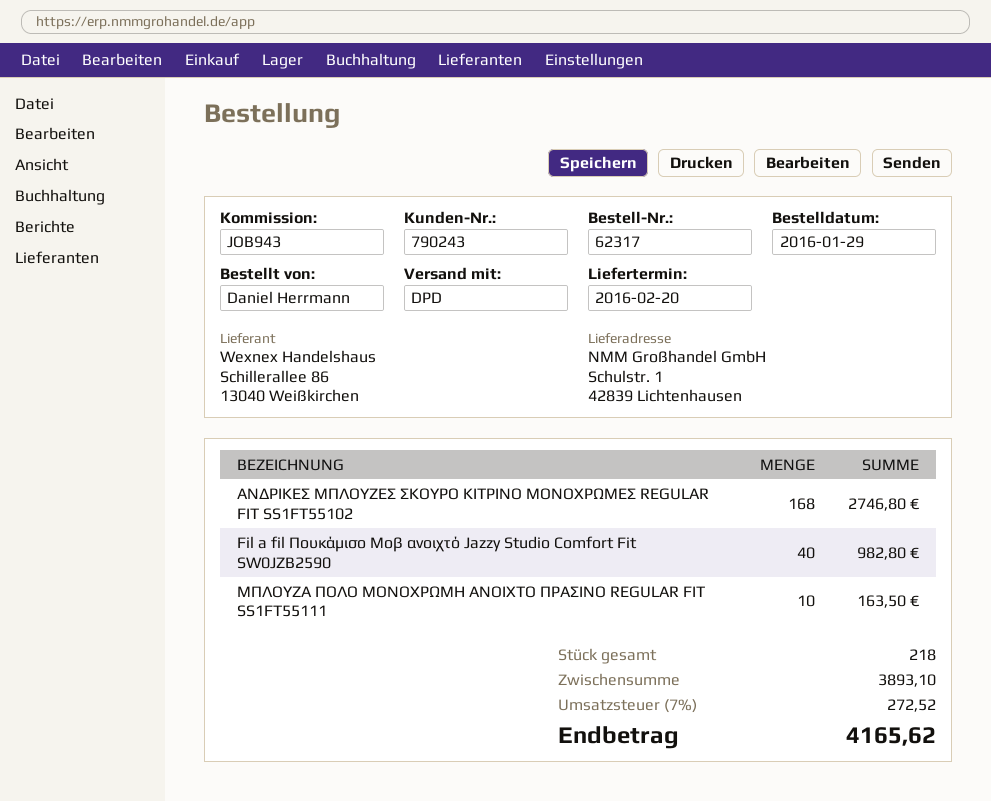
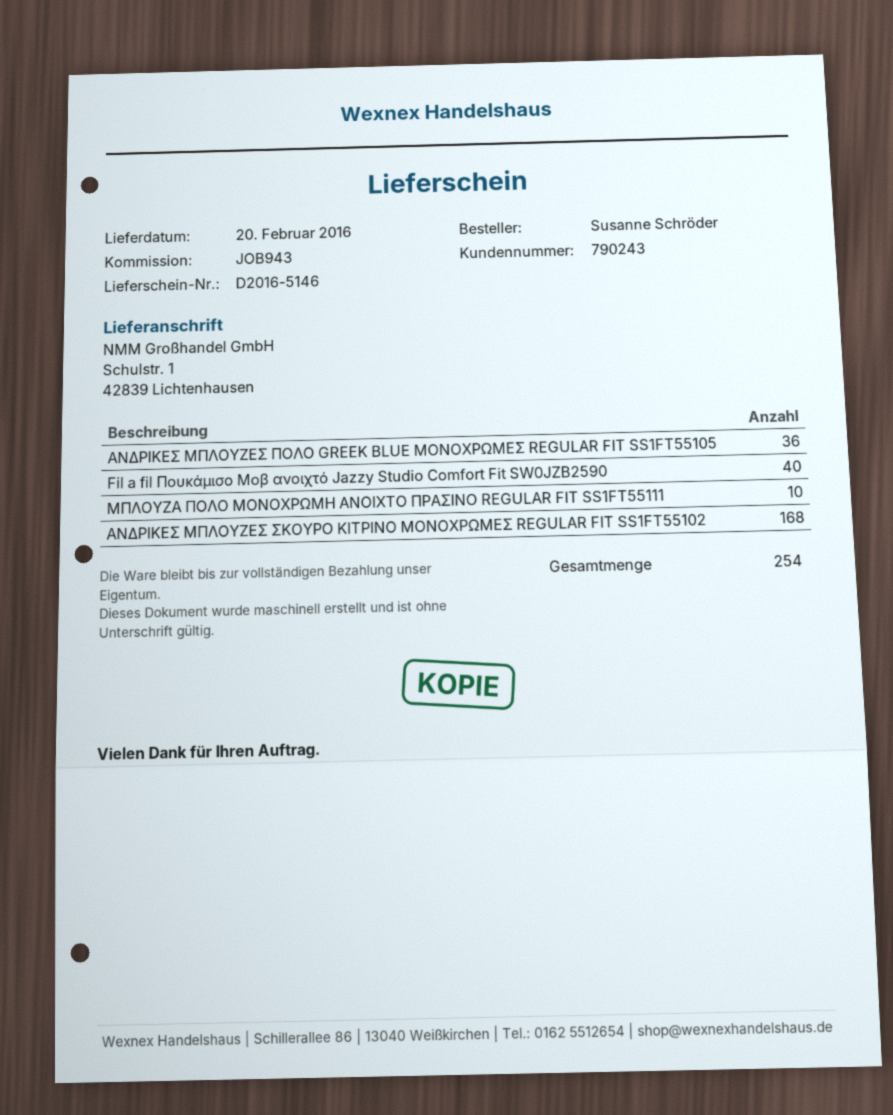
ordered by: Daniel Herrmann -> Susanne Schröder
ΑΝΔΡΙΚΕΣ ΜΠΛΟΥΖΕΣ ΠΟΛΟ GREEK BLUE ΜΟΝΟΧΡΩΜΕΣ REGULAR FIT SS1FT55105: none -> 36
total quantity: 218 -> 254

